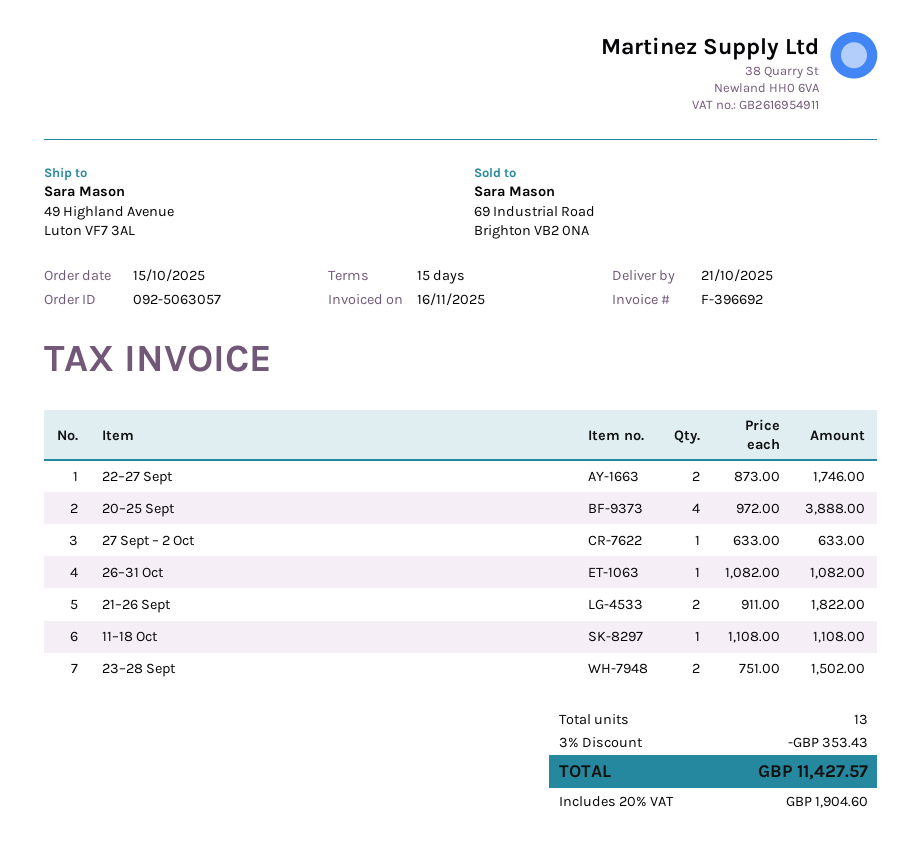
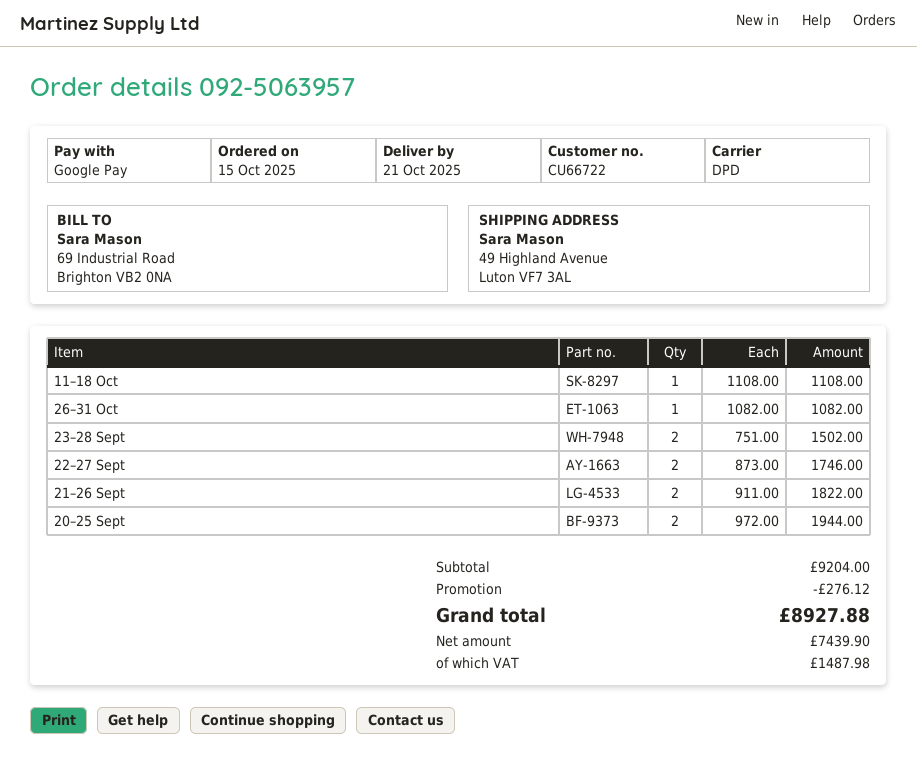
order number: 092-5063057 -> 092-5063957
20–25 Sept: 4 x 972.00 = 3888.00 -> 2 x 972.00 = 1944.00
27 Sept – 2 Oct: 1 x 633.00 = 633.00 -> none
discount: 353.43 -> 276.12
tax: 1904.60 -> 1487.98
total: 11427.57 -> 8927.88

